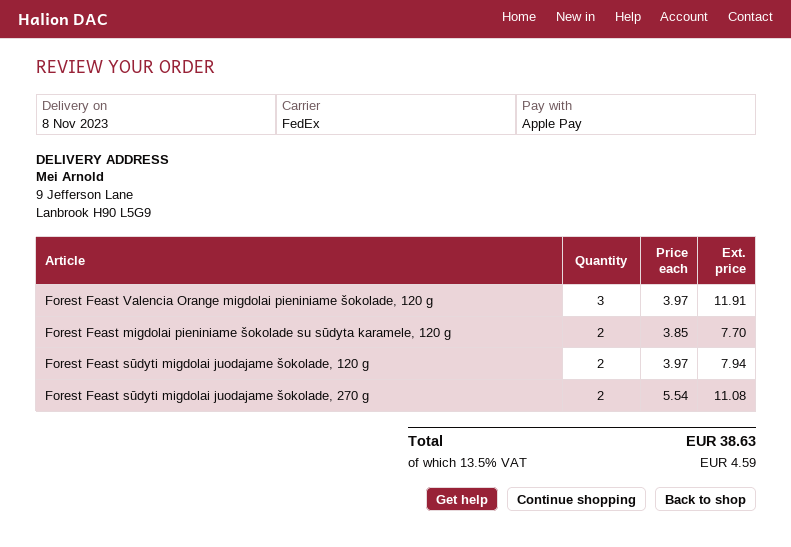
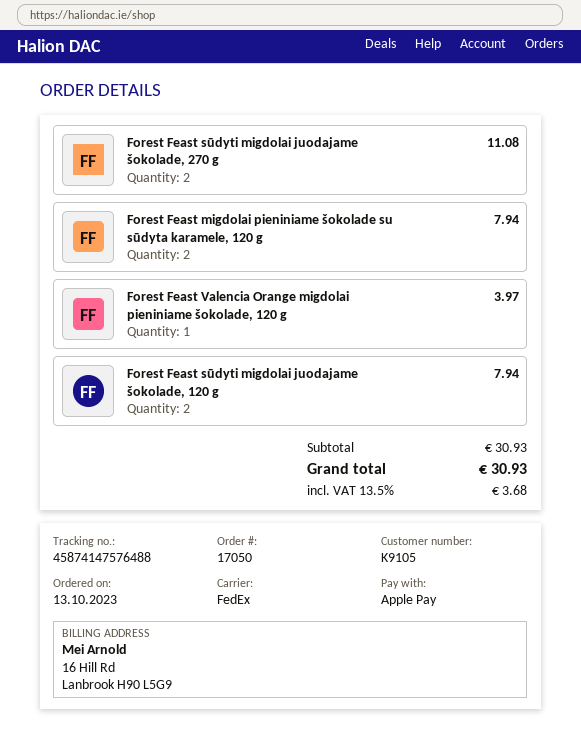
Forest Feast Valencia Orange migdolai pieniniame šokolade, 120 g: 3 for 11.91 -> 1 for 3.97
Forest Feast migdolai pieniniame šokolade su sūdyta karamele, 120 g: 2 for 7.70 -> 2 for 7.94
tax: 13.5% = 4.59 -> 13.5% = 3.68
total: 38.63 -> 30.93

